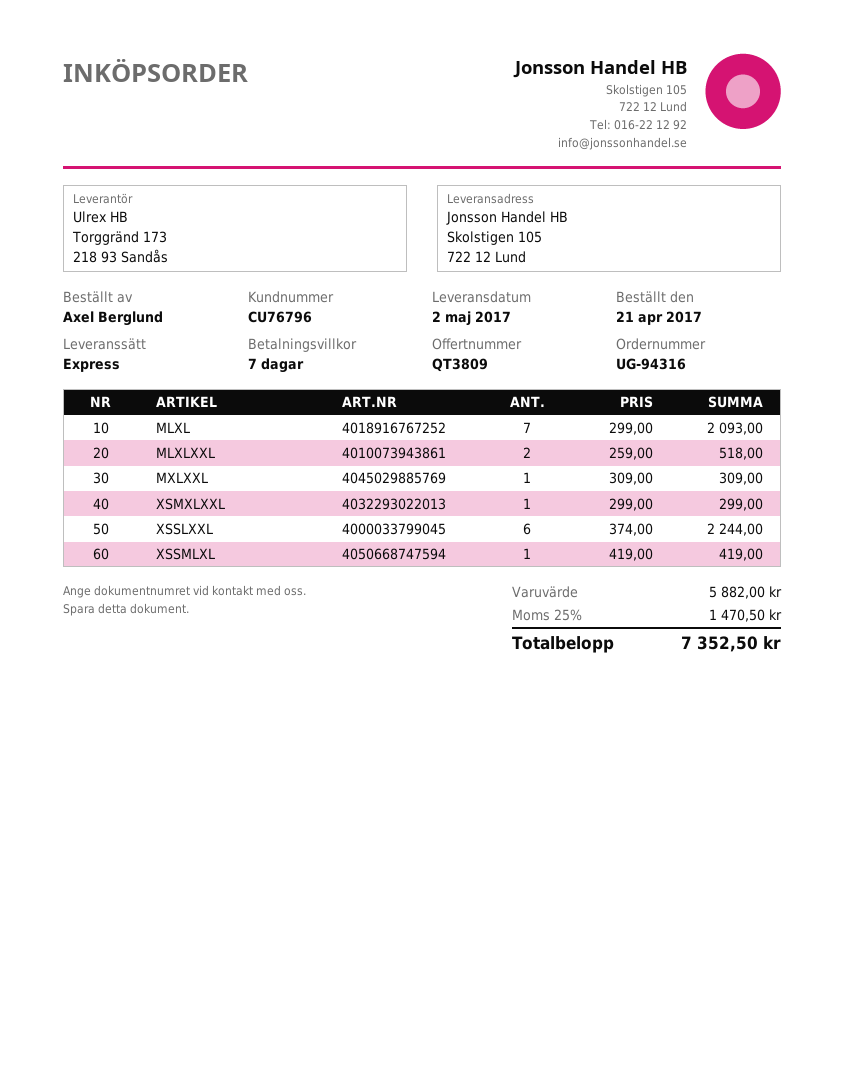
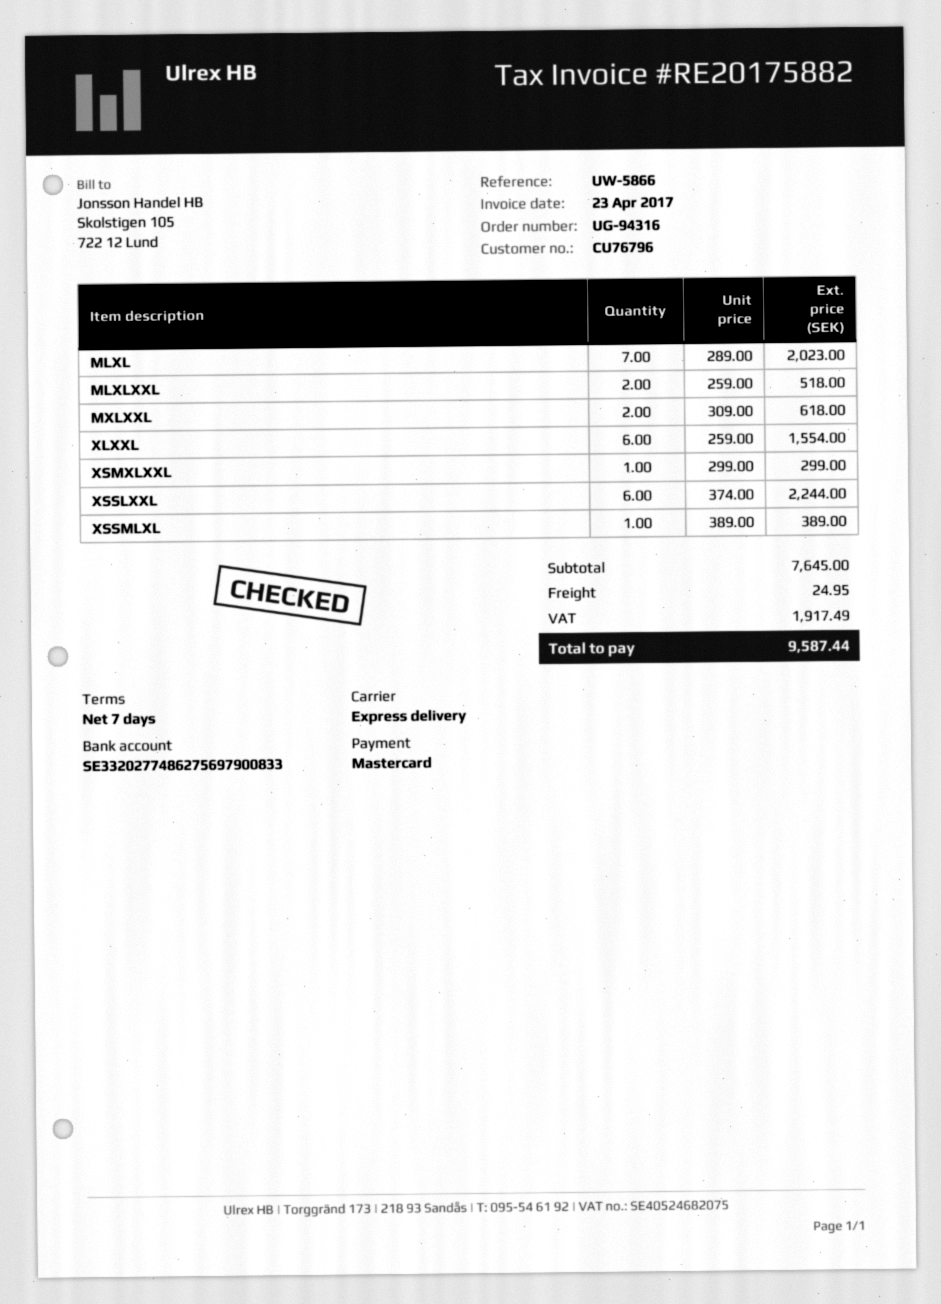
MLXL: 7 x 299.00 = 2093.00 -> 7 x 289.00 = 2023.00
MXLXXL: 1 x 309.00 = 309.00 -> 2 x 309.00 = 618.00
XSSMLXL: 1 x 419.00 = 419.00 -> 1 x 389.00 = 389.00
XLXXL: none -> 6 x 259.00 = 1554.00
subtotal: 5882.00 -> 7645.00
shipping: none -> 24.95
tax: 1470.50 -> 1917.49
total: 7352.50 -> 9587.44

